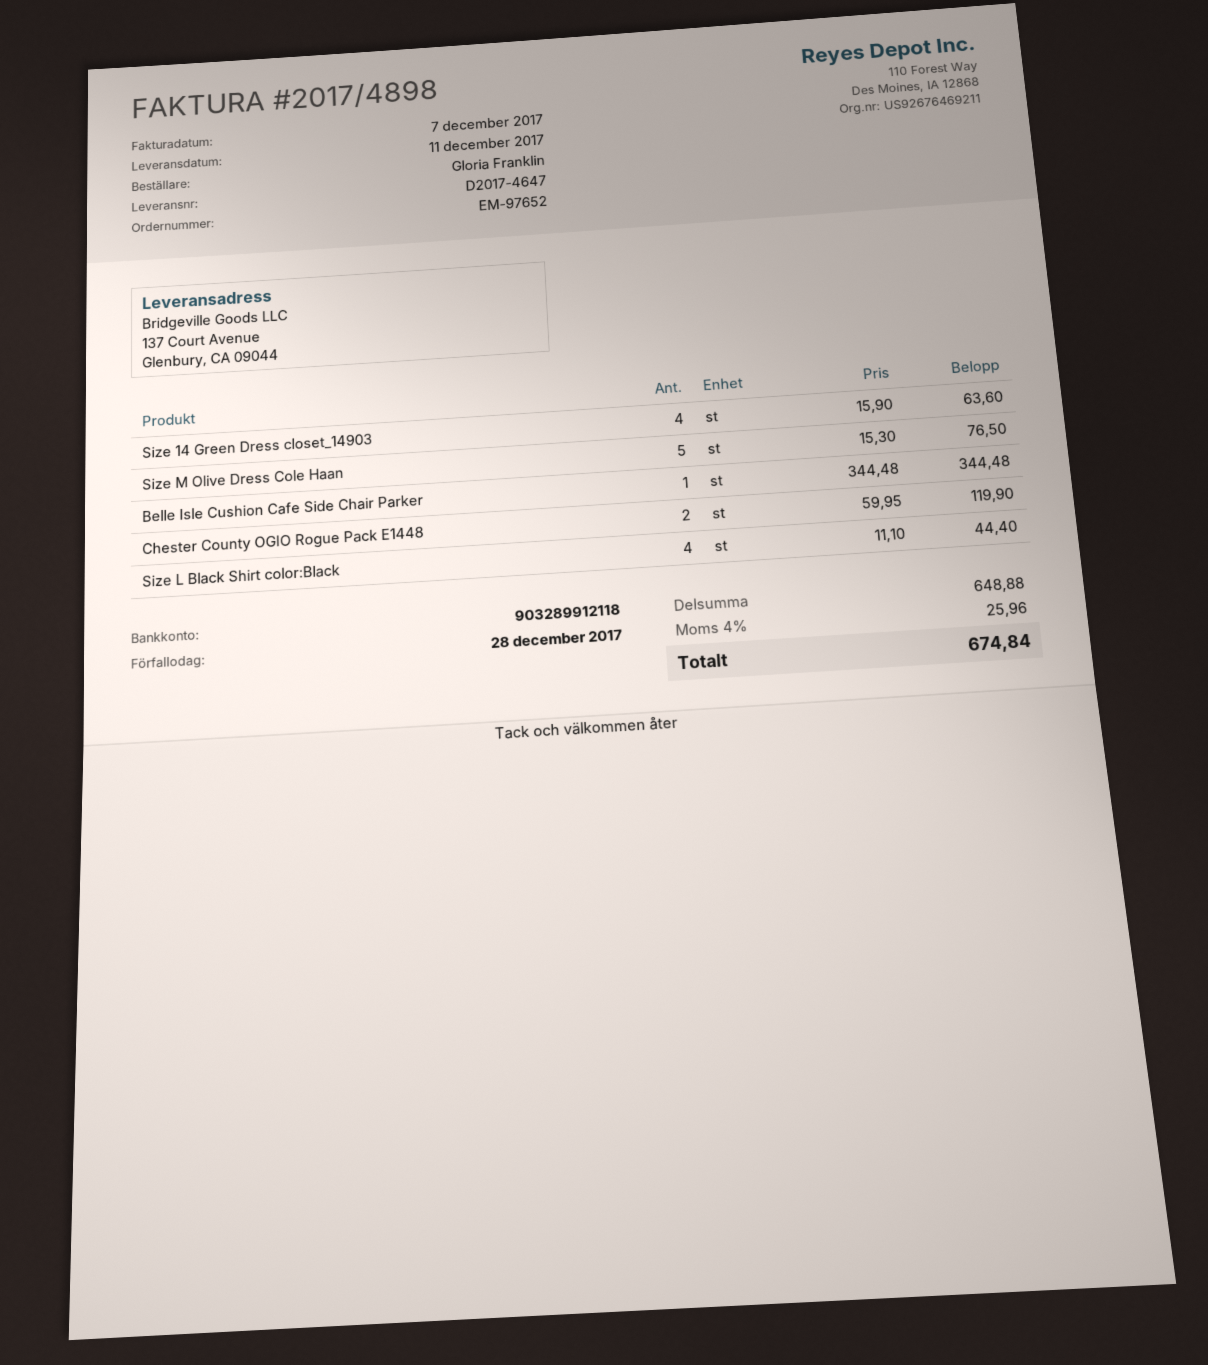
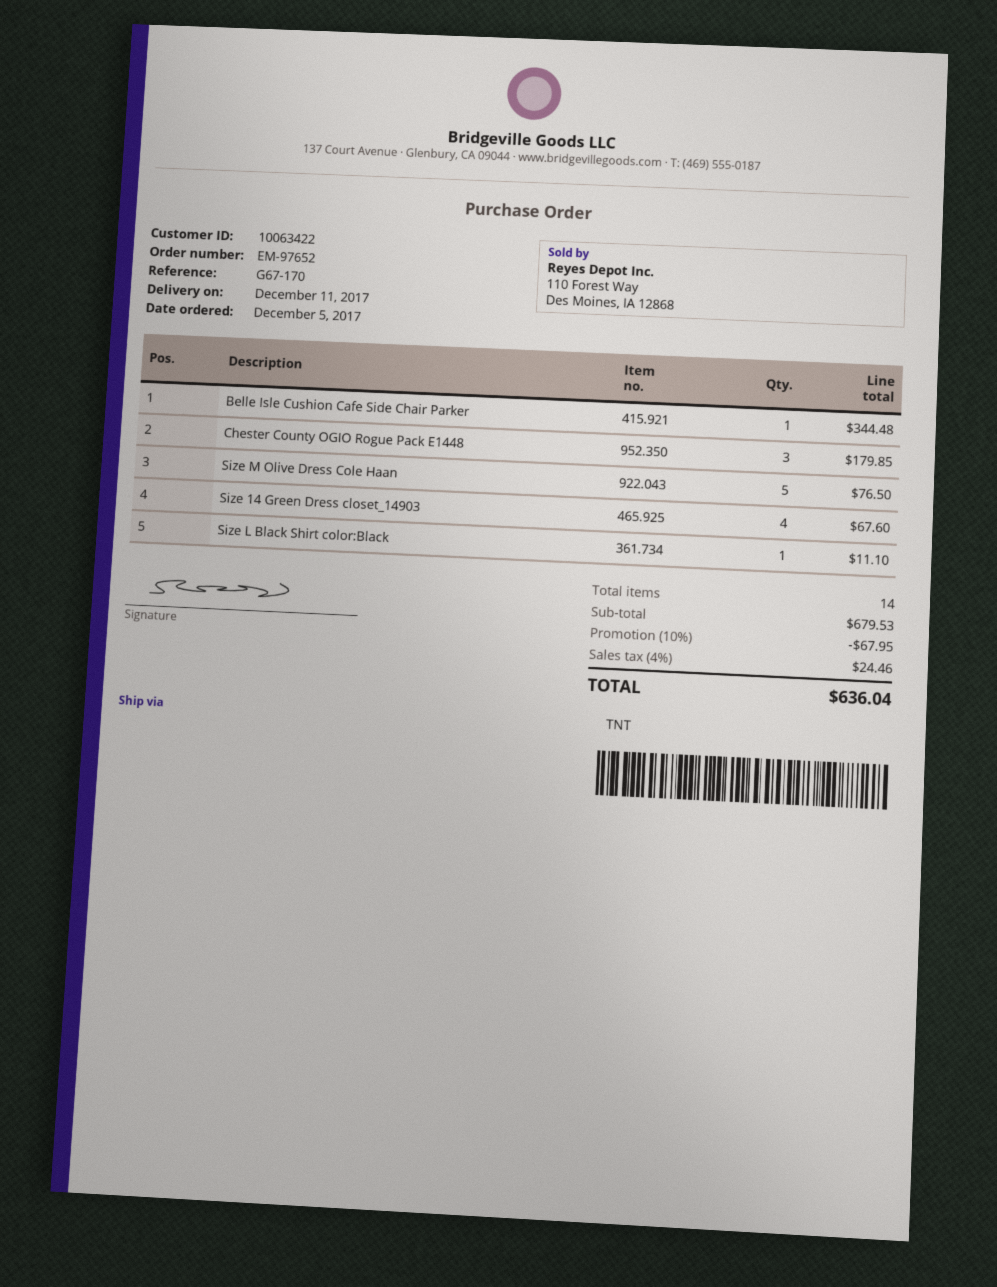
Size 14 Green Dress closet_14903: 4 for 63.60 -> 4 for 67.60
Chester County OGIO Rogue Pack E1448: 2 for 119.90 -> 3 for 179.85
Size L Black Shirt color:Black: 4 for 44.40 -> 1 for 11.10
subtotal: 648.88 -> 679.53
discount: none -> 10% = 67.95
tax: 4% = 25.96 -> 4% = 24.46
total: 674.84 -> 636.04

